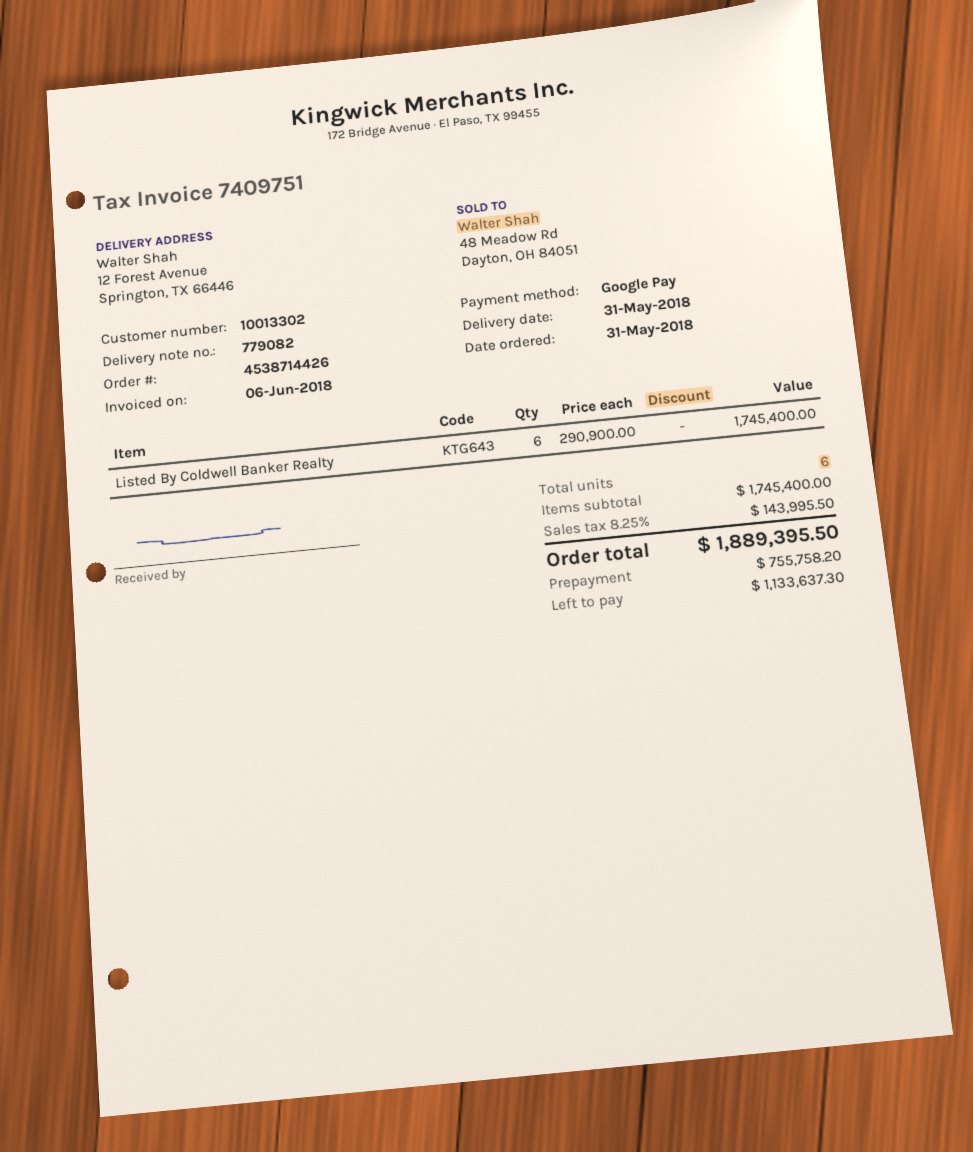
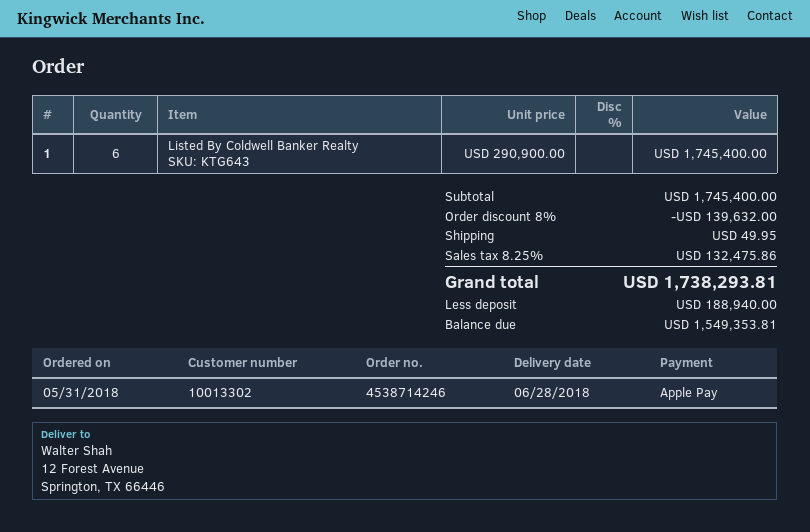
order number: 4538714426 -> 4538714246
delivery date: 2018-05-31 -> 2018-06-28
payment method: Google Pay -> Apple Pay
discount: none -> 8% = 139632.00
shipping: none -> 49.95
tax: 8.25% = 143995.50 -> 8.25% = 132475.86
total: 1889395.50 -> 1738293.81
deposit: 755758.20 -> 188940.00
balance: 1133637.30 -> 1549353.81

